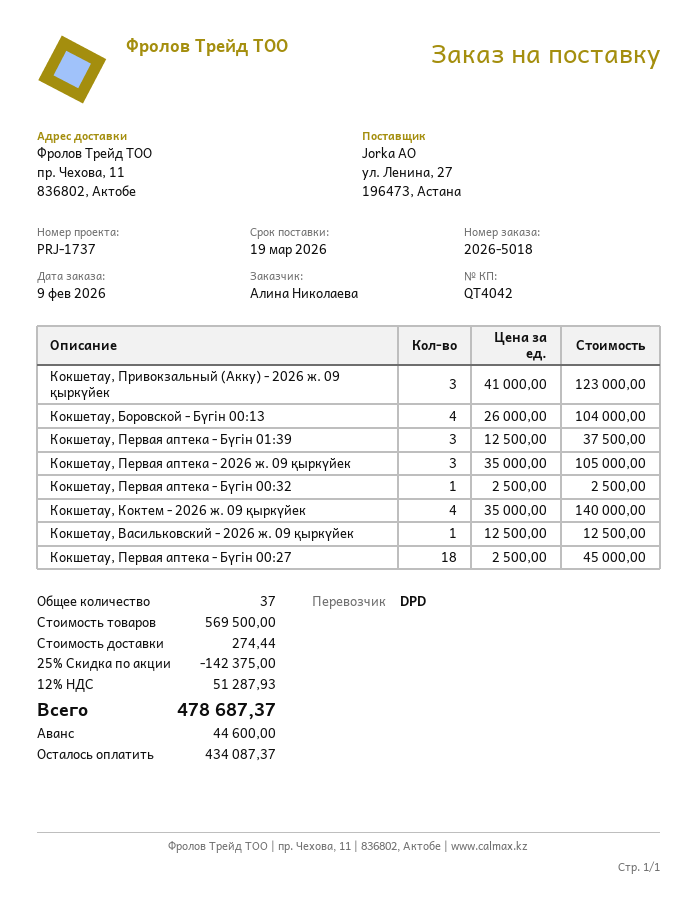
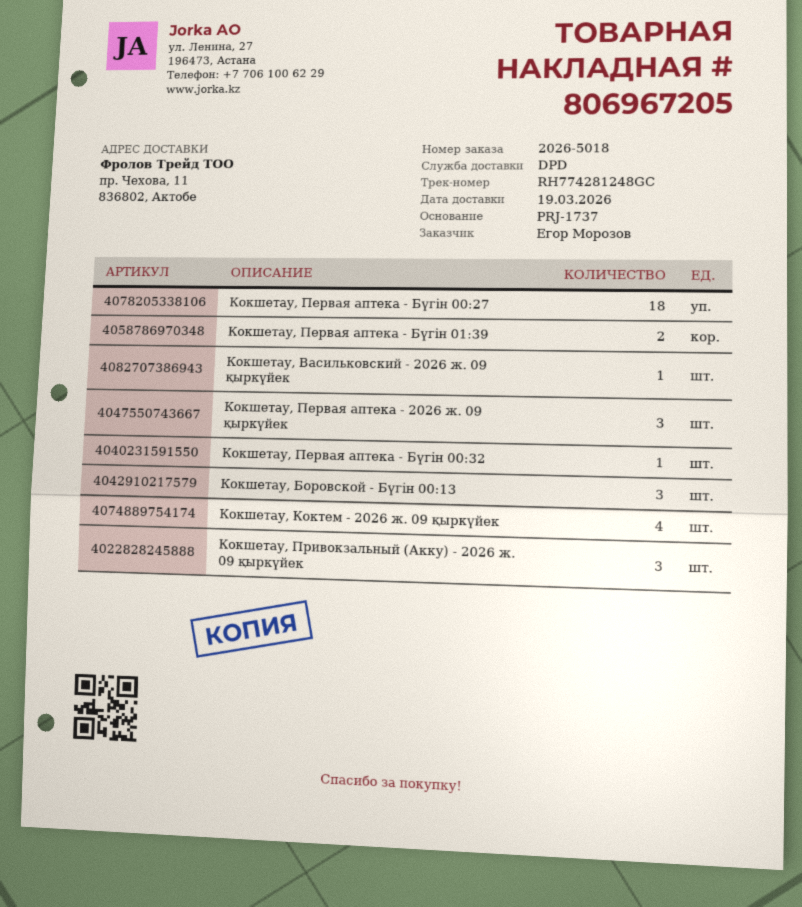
ordered by: Алина Николаева -> Егор Морозов
Кокшетау, Боровской - Бүгін 00:13: 4 -> 3
Кокшетау, Первая аптека - Бүгін 01:39: 3 -> 2

